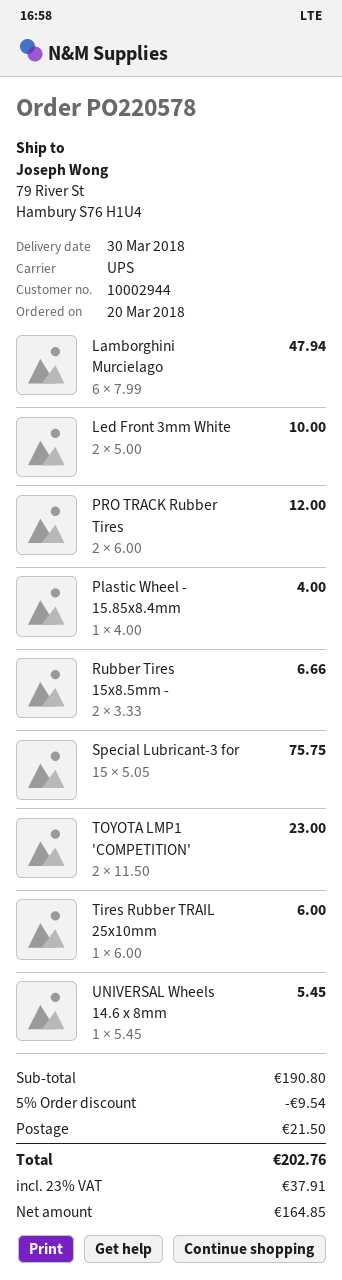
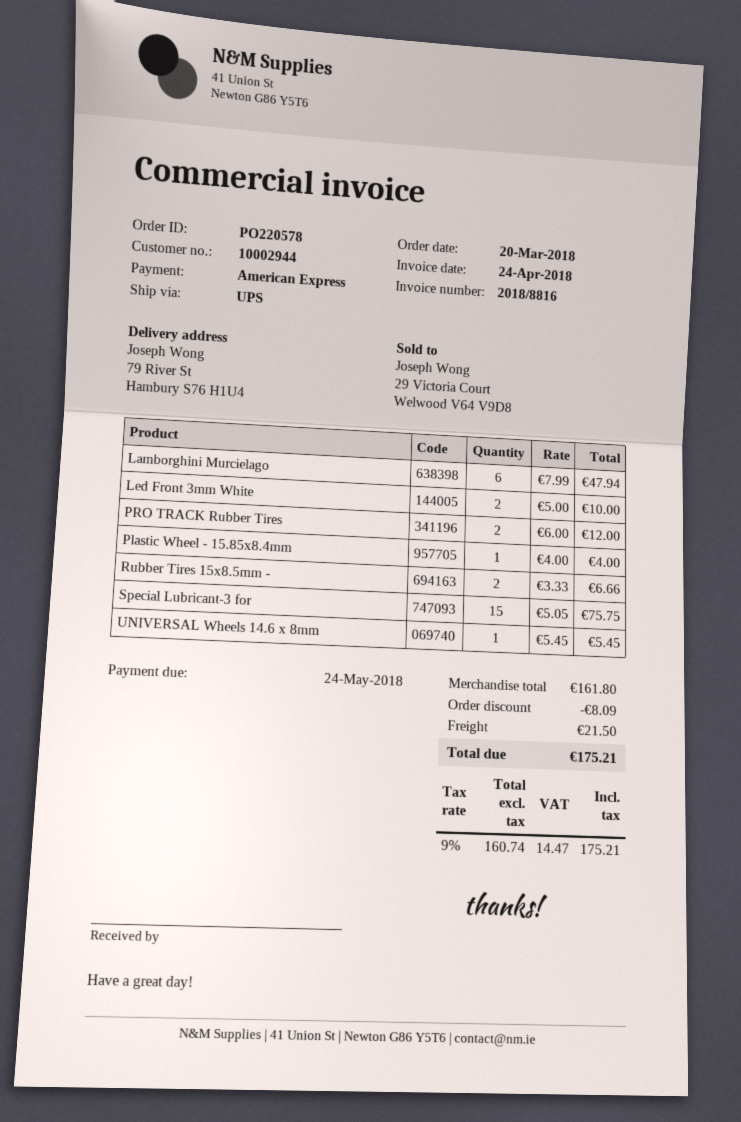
TOYOTA LMP1 'COMPETITION': 2 x 11.50 = 23.00 -> none
Tires Rubber TRAIL 25x10mm: 1 x 6.00 = 6.00 -> none
subtotal: 190.80 -> 161.80
discount: 9.54 -> 8.09
net: 164.85 -> 160.74
tax: 23% = 37.91 -> 9% = 14.47
total: 202.76 -> 175.21

